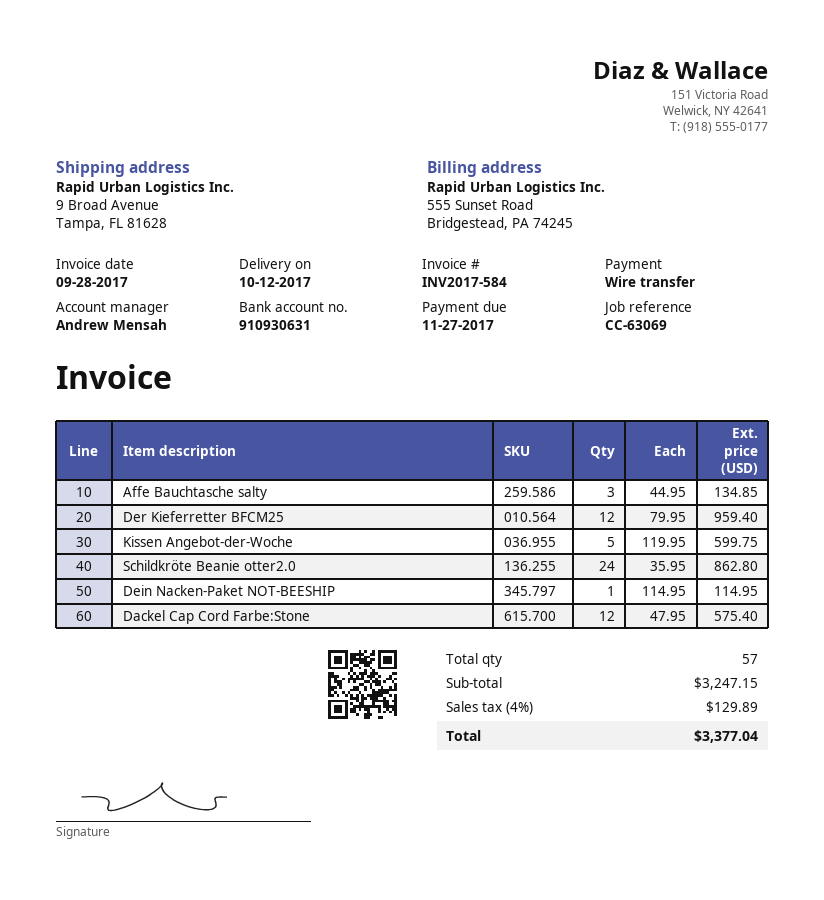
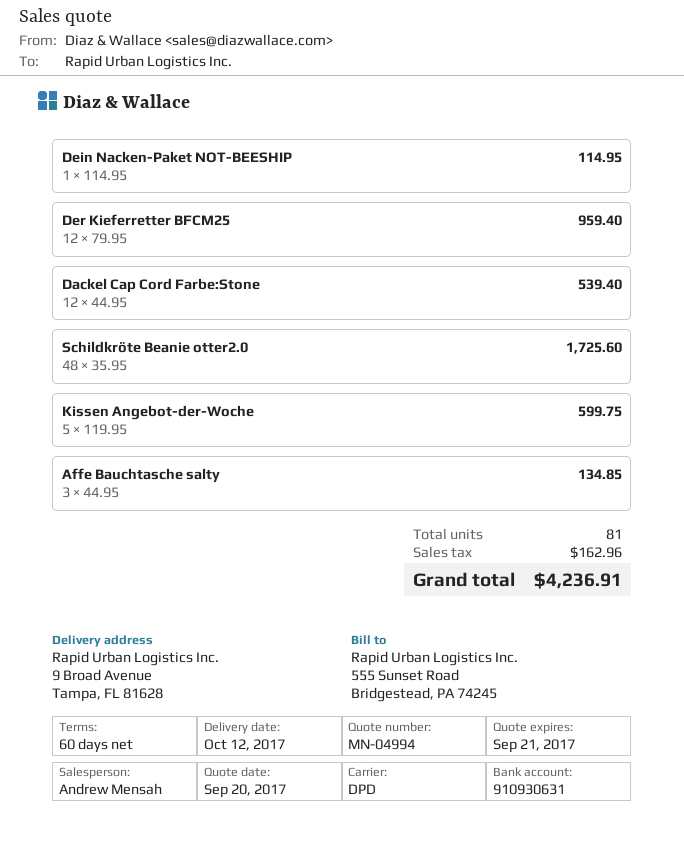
Schildkröte Beanie otter2.0: 24 x 35.95 = 862.80 -> 48 x 35.95 = 1725.60
Dackel Cap Cord Farbe:Stone: 12 x 47.95 = 575.40 -> 12 x 44.95 = 539.40
total quantity: 57 -> 81
tax: 129.89 -> 162.96
total: 3377.04 -> 4236.91

